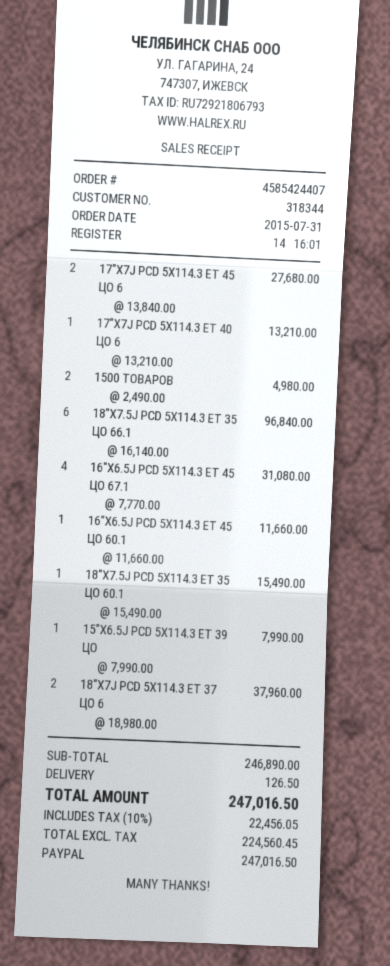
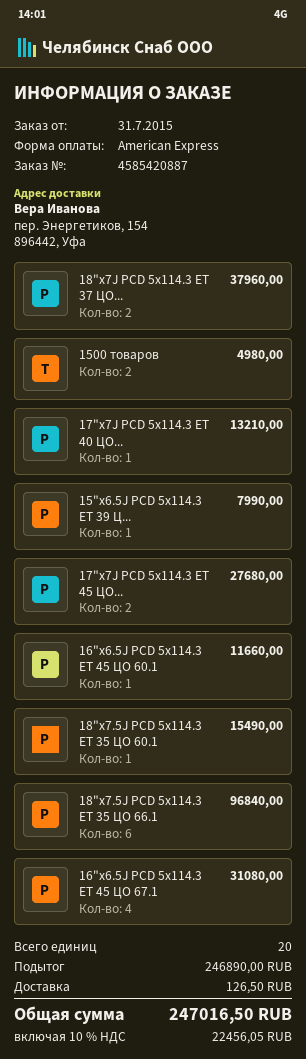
order number: 4585424407 -> 4585420887
payment method: PayPal -> American Express

